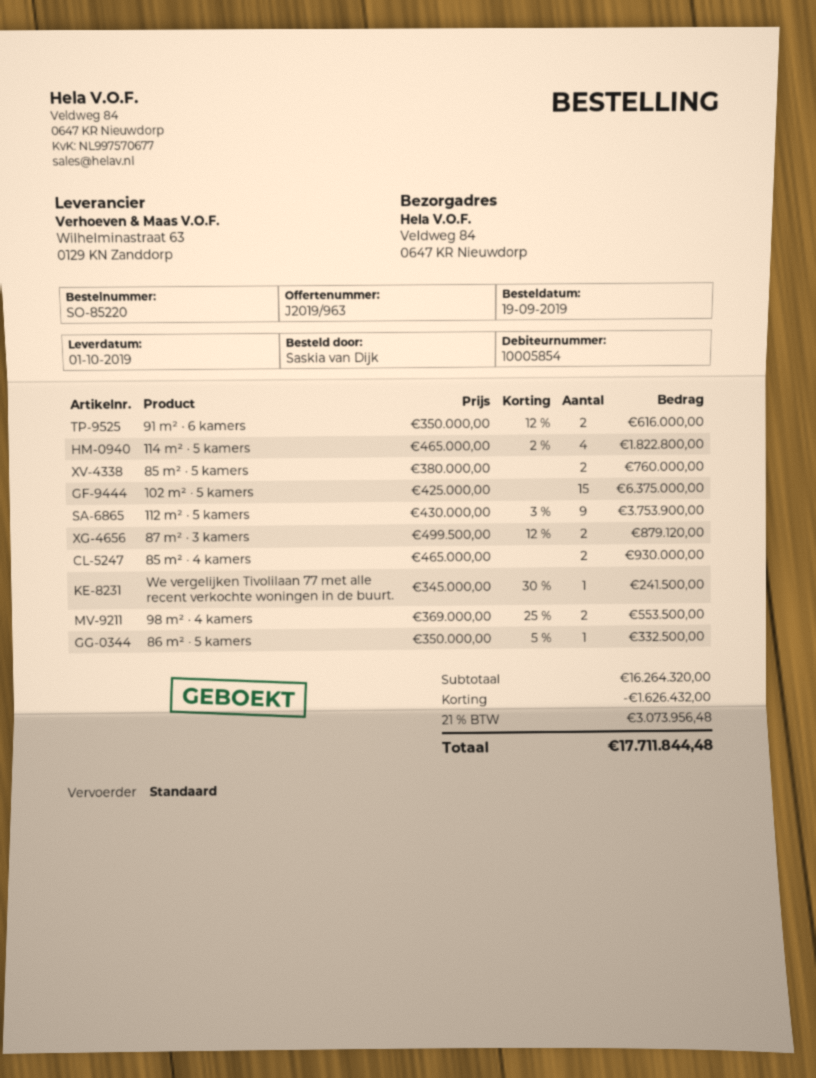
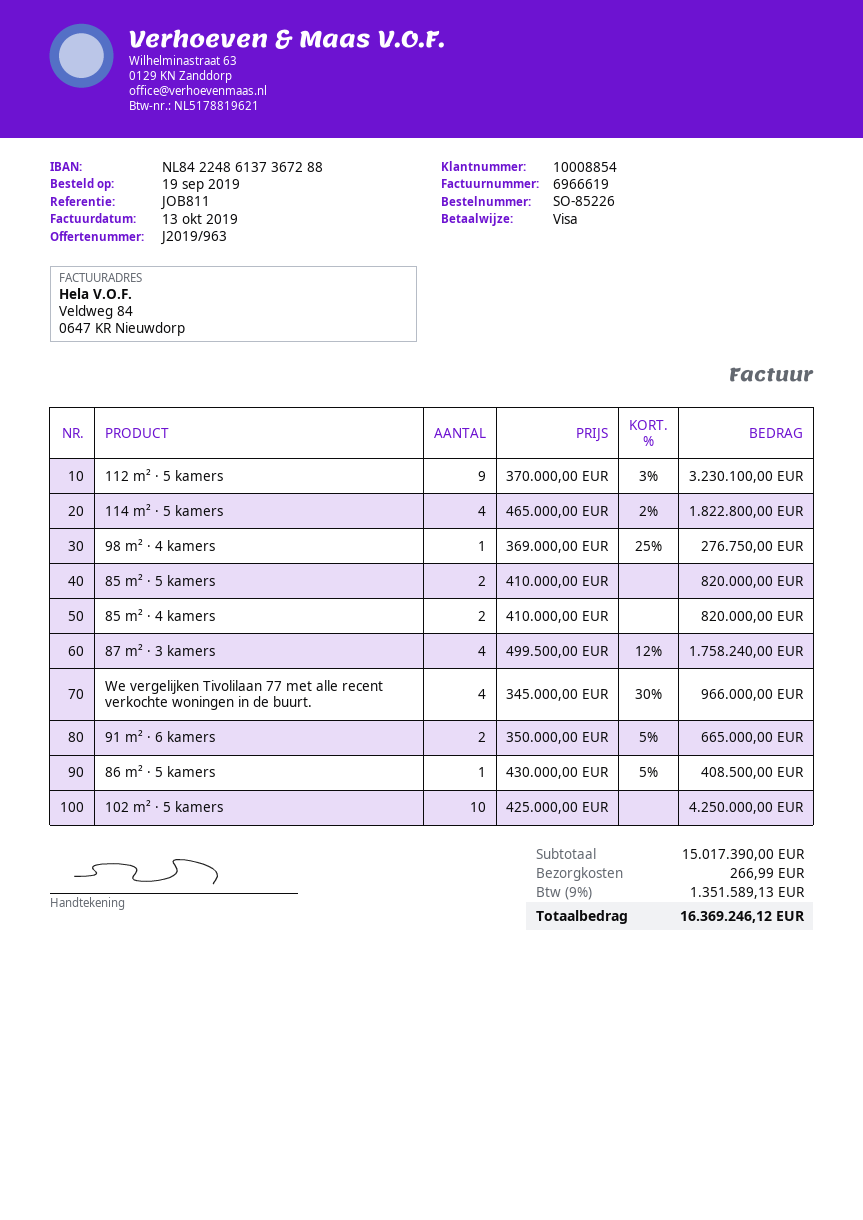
order number: SO-85220 -> SO-85226
customer number: 10005854 -> 10008854
91 m² · 6 kamers: 2 x 350000.00 - 12% = 616000.00 -> 2 x 350000.00 - 5% = 665000.00
85 m² · 5 kamers: 2 x 380000.00 = 760000.00 -> 2 x 410000.00 = 820000.00
102 m² · 5 kamers: 15 x 425000.00 = 6375000.00 -> 10 x 425000.00 = 4250000.00
112 m² · 5 kamers: 9 x 430000.00 - 3% = 3753900.00 -> 9 x 370000.00 - 3% = 3230100.00
87 m² · 3 kamers: 2 x 499500.00 - 12% = 879120.00 -> 4 x 499500.00 - 12% = 1758240.00
85 m² · 4 kamers: 2 x 465000.00 = 930000.00 -> 2 x 410000.00 = 820000.00
We vergelijken Tivolilaan 77 met alle recent verkochte woningen in de buurt.: 1 x 345000.00 - 30% = 241500.00 -> 4 x 345000.00 - 30% = 966000.00
98 m² · 4 kamers: 2 x 369000.00 - 25% = 553500.00 -> 1 x 369000.00 - 25% = 276750.00
86 m² · 5 kamers: 1 x 350000.00 - 5% = 332500.00 -> 1 x 430000.00 - 5% = 408500.00
subtotal: 16264320.00 -> 15017390.00
discount: 1626432.00 -> none
shipping: none -> 266.99
tax: 21% = 3073956.48 -> 9% = 1351589.13
total: 17711844.48 -> 16369246.12

